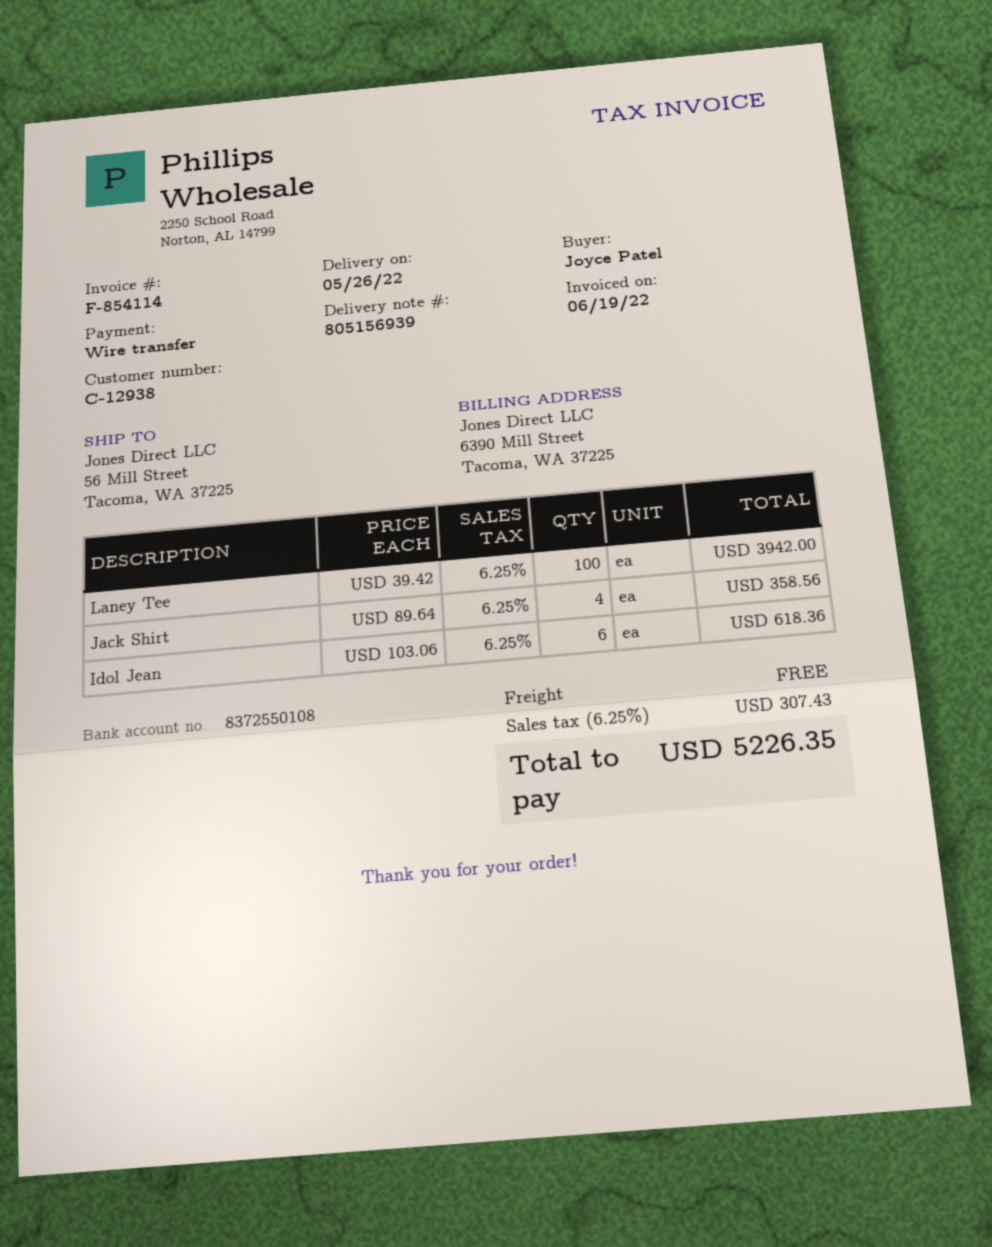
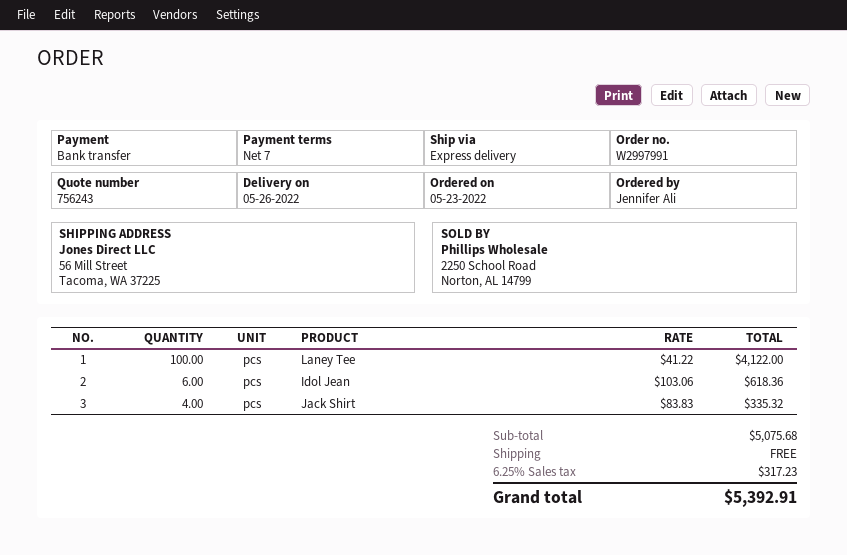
ordered by: Joyce Patel -> Jennifer Ali
Laney Tee: 100 x 39.42 = 3942.00 -> 100 x 41.22 = 4122.00
Jack Shirt: 4 x 89.64 = 358.56 -> 4 x 83.83 = 335.32
tax: 6.25% = 307.43 -> 6.25% = 317.23
total: 5226.35 -> 5392.91

